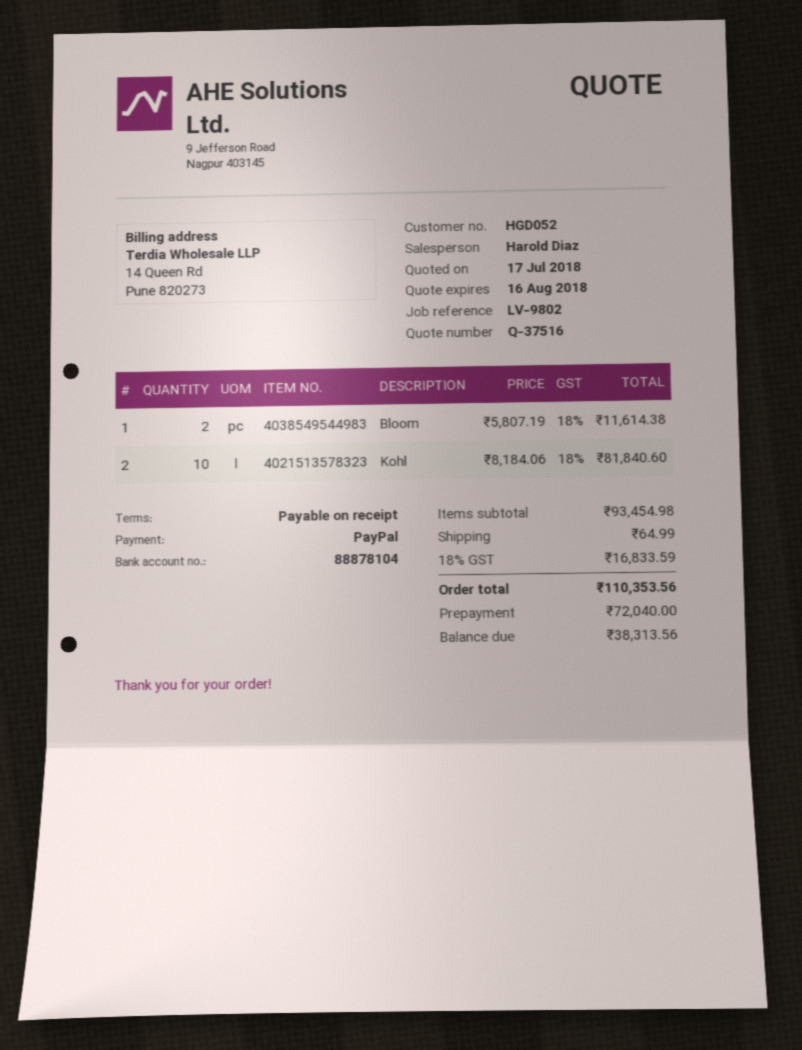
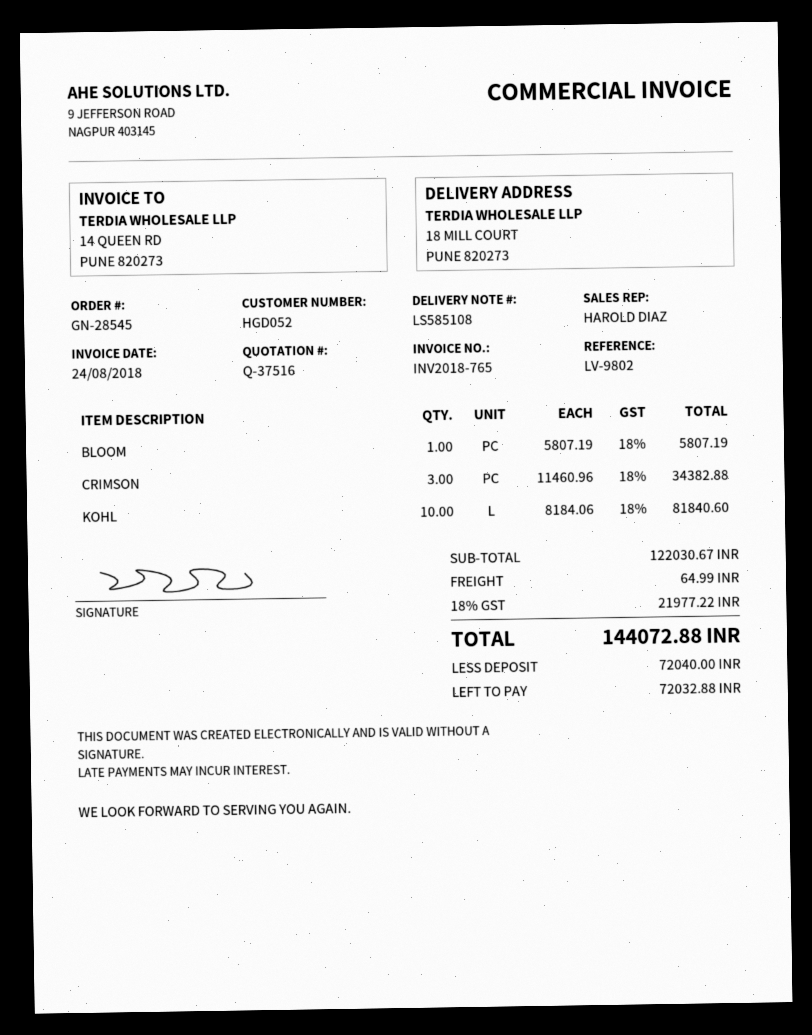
Bloom: 2 x 5807.19 = 11614.38 -> 1 x 5807.19 = 5807.19
CRIMSON: none -> 3 x 11460.96 = 34382.88
subtotal: 93454.98 -> 122030.67
tax: 18% = 16833.59 -> 18% = 21977.22
total: 110353.56 -> 144072.88
balance: 38313.56 -> 72032.88

